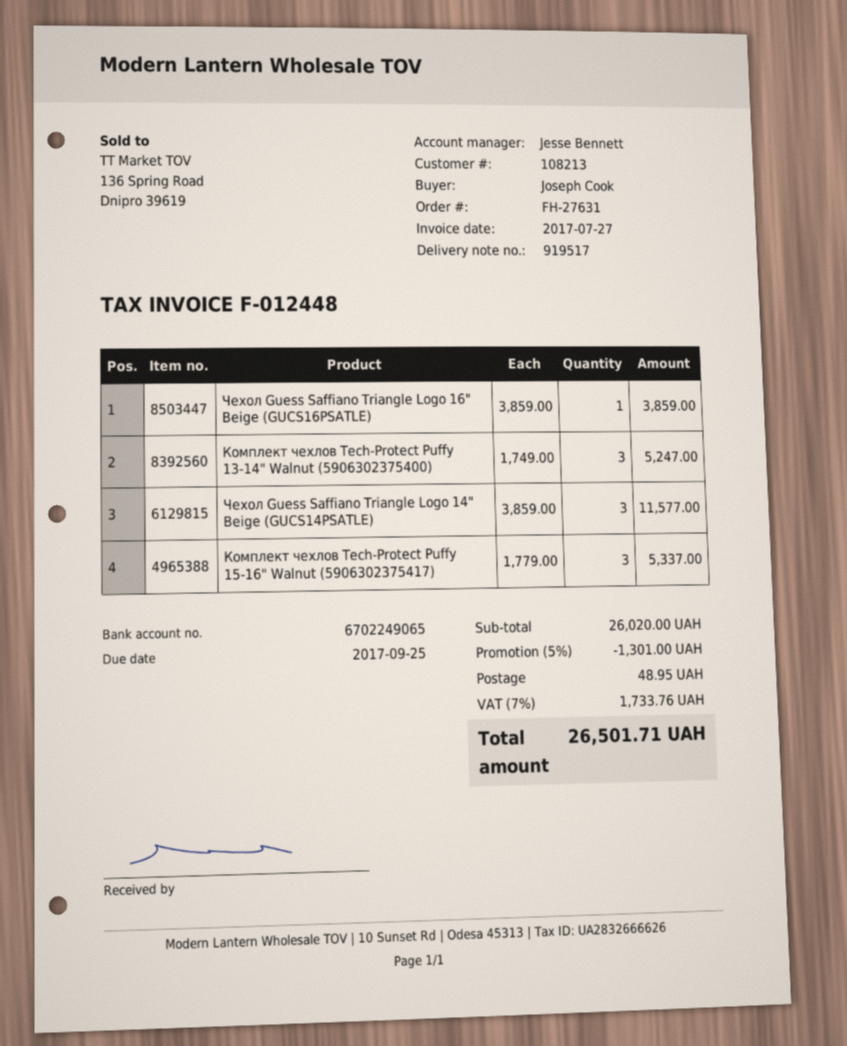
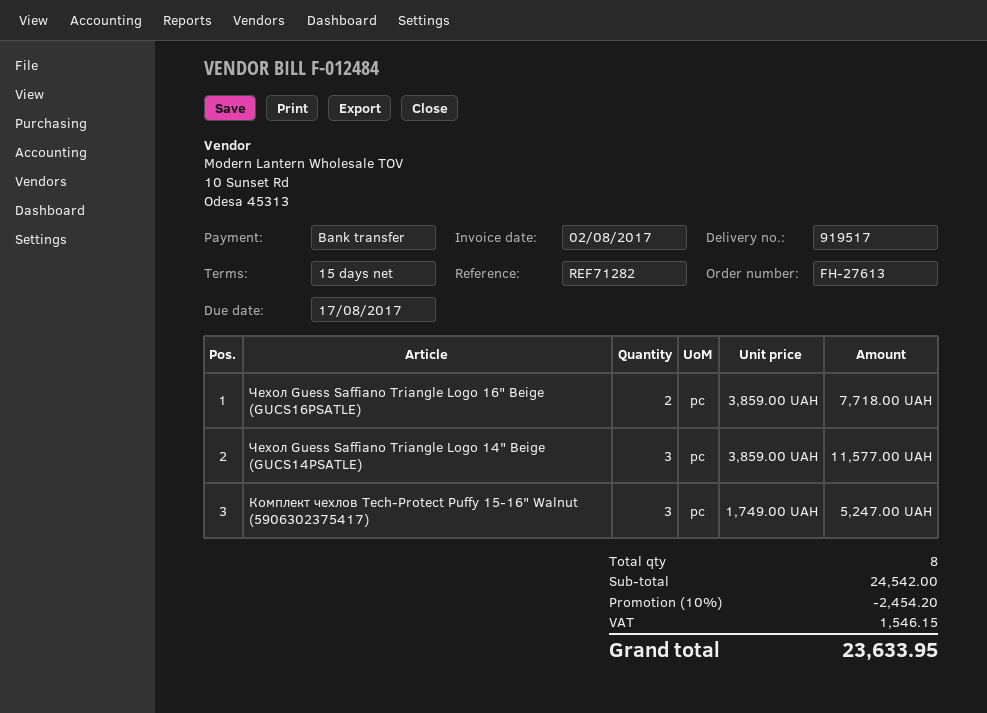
order number: FH-27631 -> FH-27613
invoice number: F-012448 -> F-012484
invoice date: 2017-07-27 -> 2017-08-02
due date: 2017-09-25 -> 2017-08-17
Чехол Guess Saffiano Triangle Logo 16" Beige (GUCS16PSATLE): 1 x 3859.00 = 3859.00 -> 2 x 3859.00 = 7718.00
Комплект чехлов Tech-Protect Puffy 13-14" Walnut (5906302375400): 3 x 1749.00 = 5247.00 -> none
Комплект чехлов Tech-Protect Puffy 15-16" Walnut (5906302375417): 3 x 1779.00 = 5337.00 -> 3 x 1749.00 = 5247.00
subtotal: 26020.00 -> 24542.00
discount: 5% = 1301.00 -> 10% = 2454.20
shipping: 48.95 -> none
tax: 1733.76 -> 1546.15
total: 26501.71 -> 23633.95

